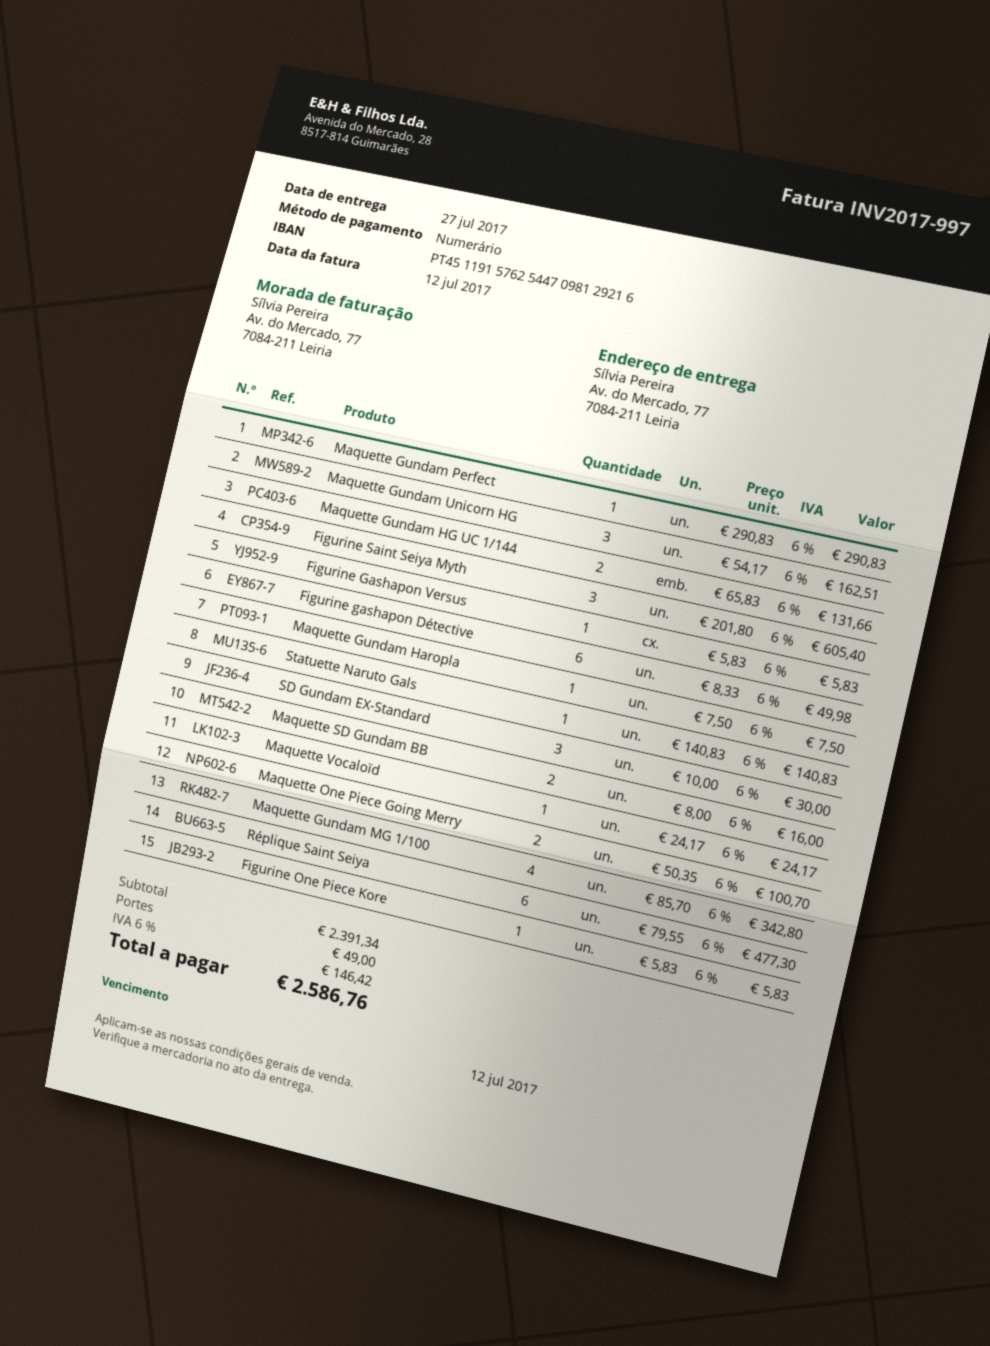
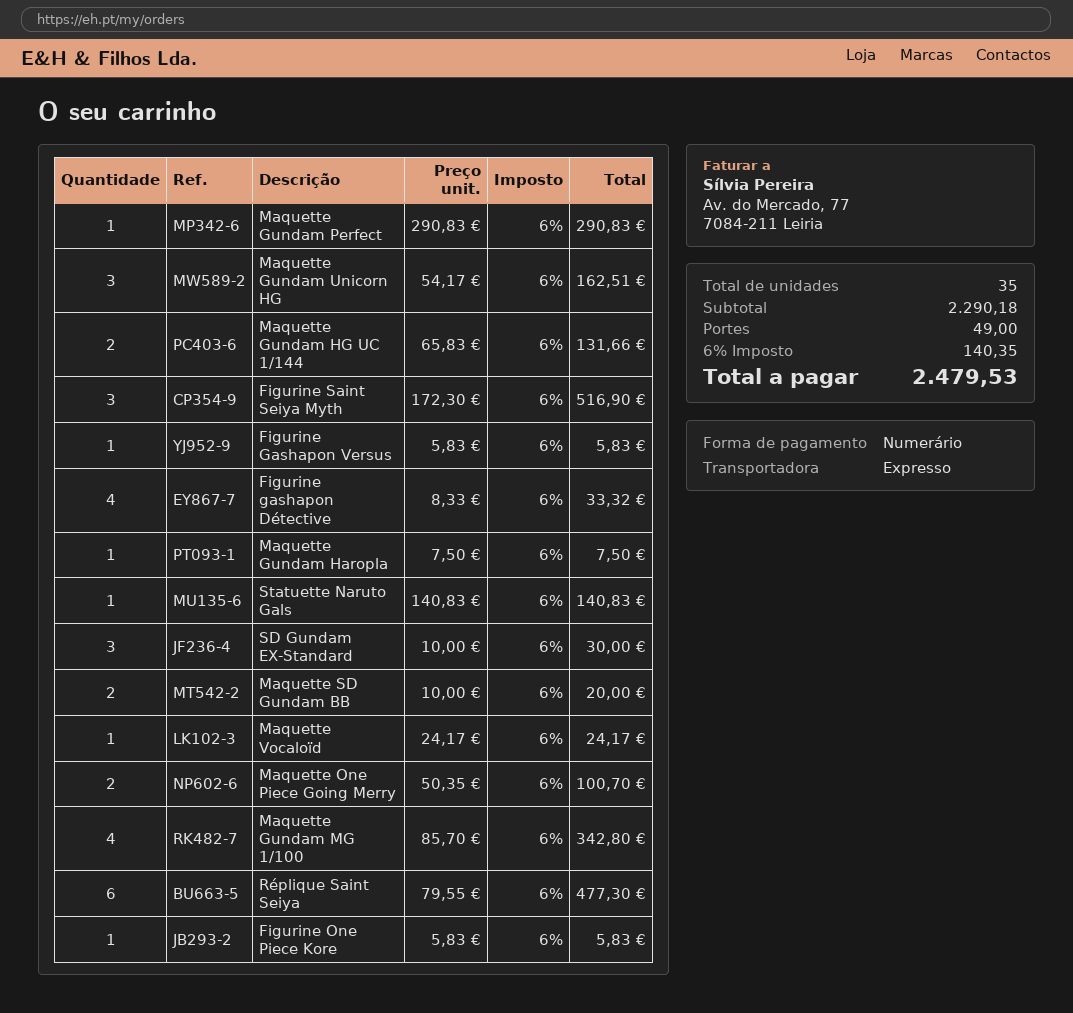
Figurine Saint Seiya Myth: 3 x 201.80 = 605.40 -> 3 x 172.30 = 516.90
Figurine gashapon Détective: 6 x 8.33 = 49.98 -> 4 x 8.33 = 33.32
Maquette SD Gundam BB: 2 x 8.00 = 16.00 -> 2 x 10.00 = 20.00
subtotal: 2391.34 -> 2290.18
tax: 6% = 146.42 -> 6% = 140.35
total: 2586.76 -> 2479.53

